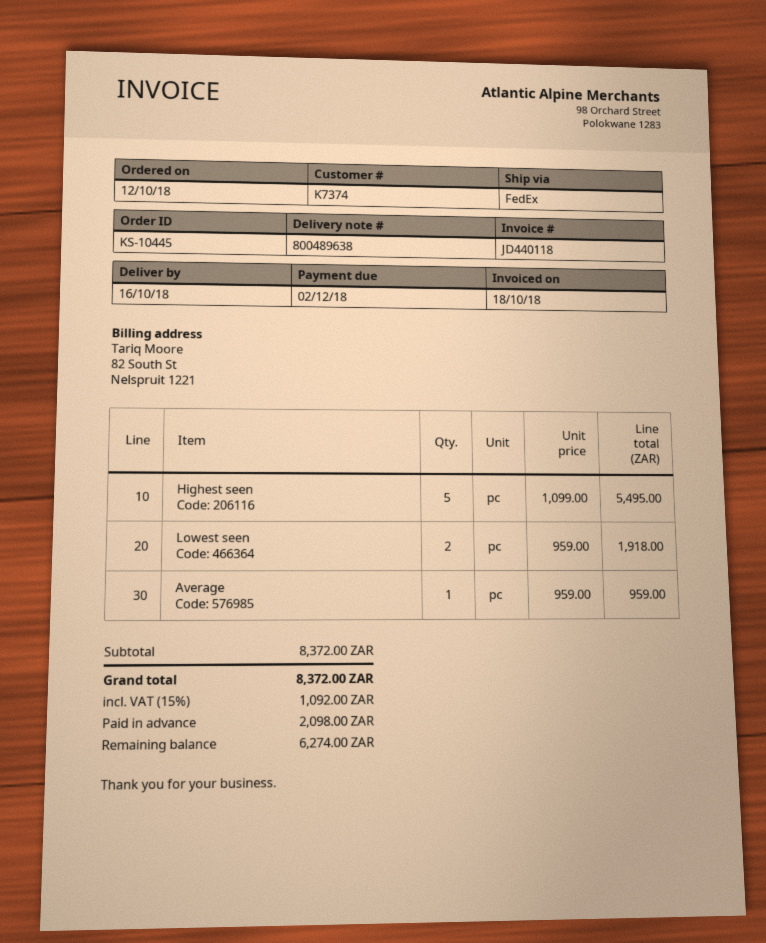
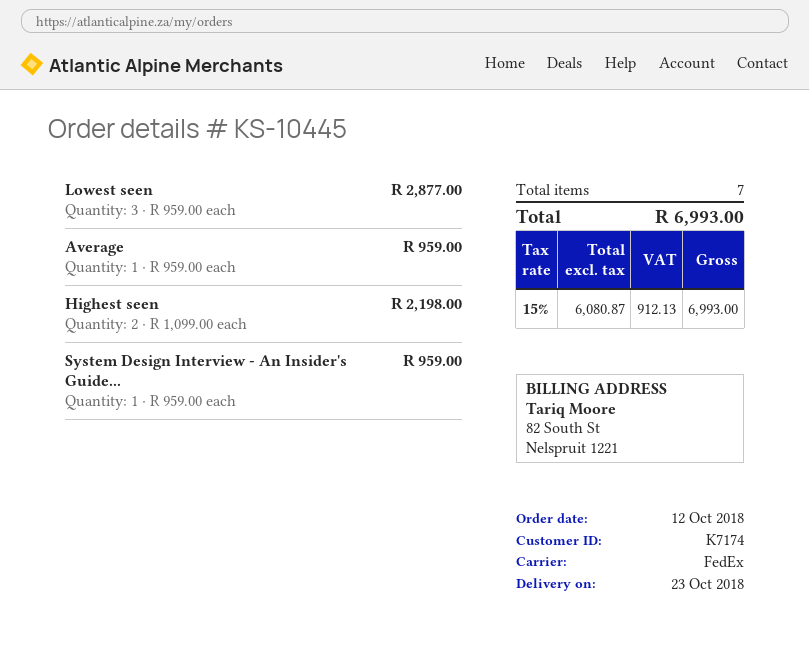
delivery date: 2018-10-16 -> 2018-10-23
customer number: K7374 -> K7174
Highest seen: 5 x 1099.00 = 5495.00 -> 2 x 1099.00 = 2198.00
Lowest seen: 2 x 959.00 = 1918.00 -> 3 x 959.00 = 2877.00
System Design Interview - An Insider's Guide...: none -> 1 x 959.00 = 959.00
tax: 15% = 1092.00 -> 15% = 912.13
total: 8372.00 -> 6993.00

